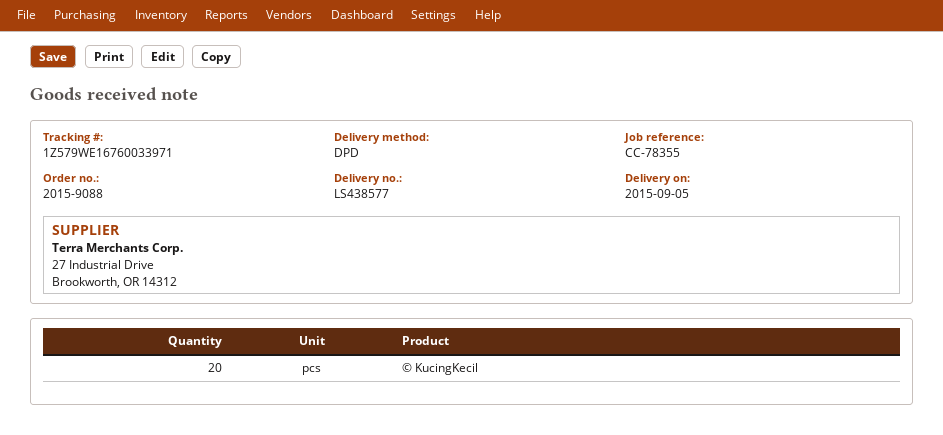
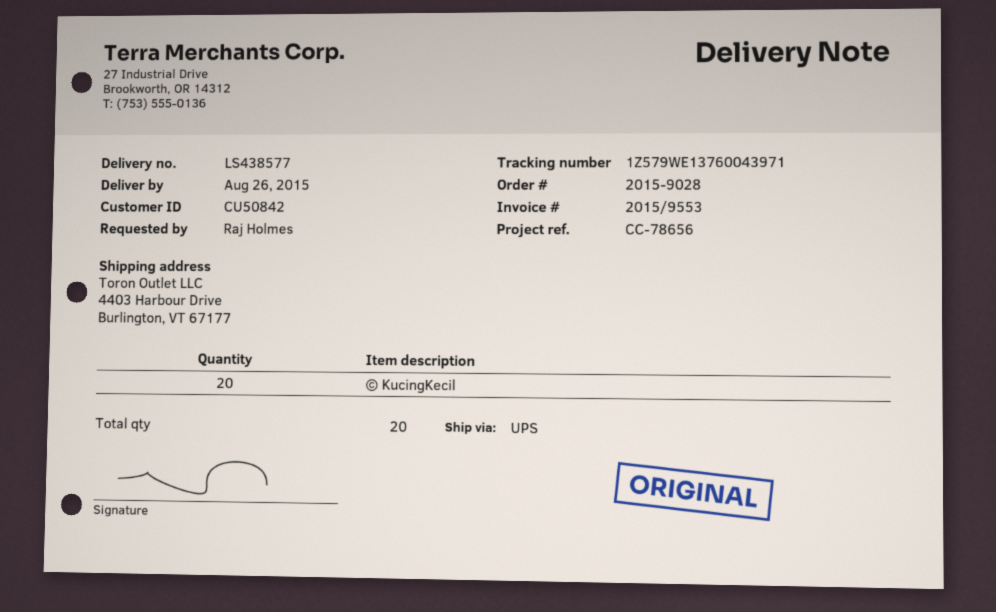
order number: 2015-9088 -> 2015-9028
delivery date: 2015-09-05 -> 2015-08-26
reference: CC-78355 -> CC-78656
shipping method: DPD -> UPS
tracking number: 1Z579WE16760033971 -> 1Z579WE13760043971

